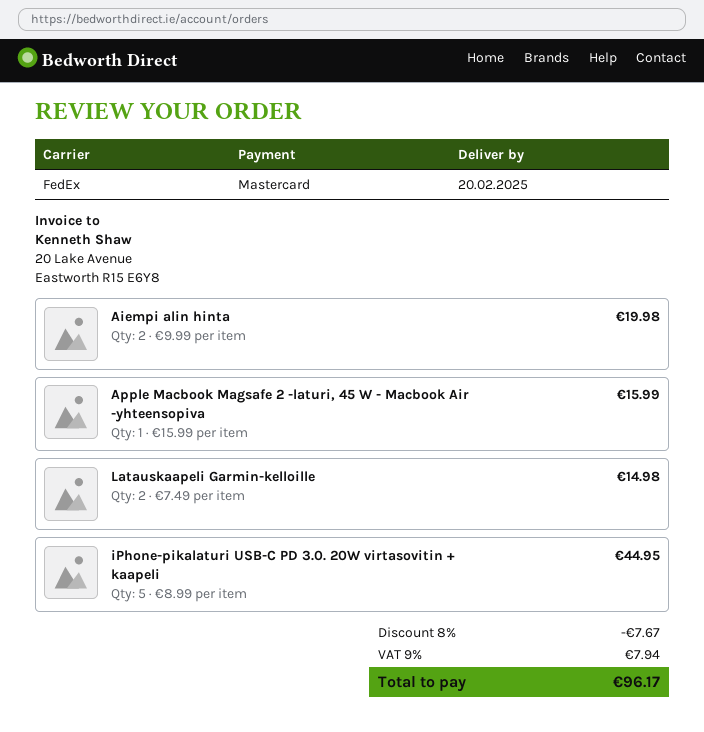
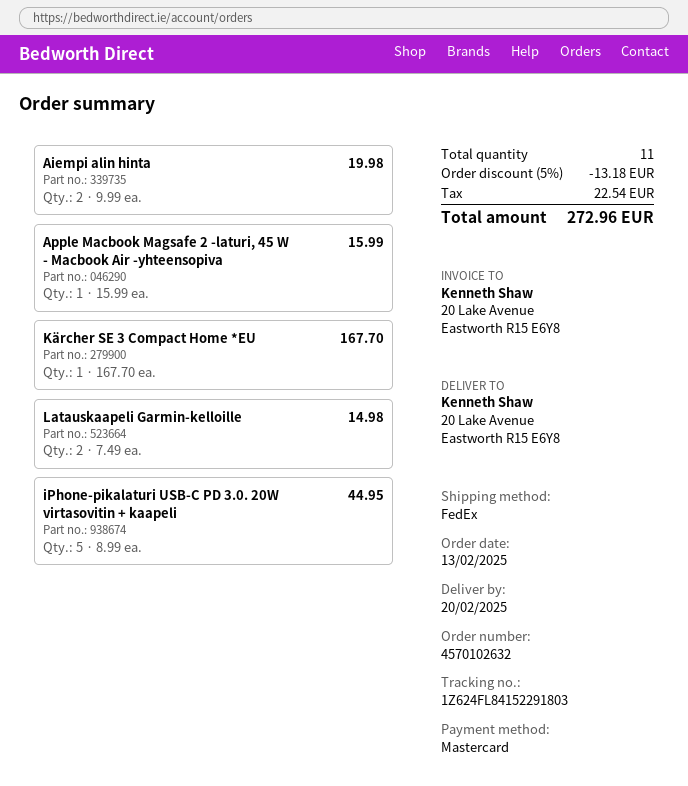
Kärcher SE 3 Compact Home *EU: none -> 1 x 167.70 = 167.70
discount: 8% = 7.67 -> 5% = 13.18
tax: 7.94 -> 22.54
total: 96.17 -> 272.96

